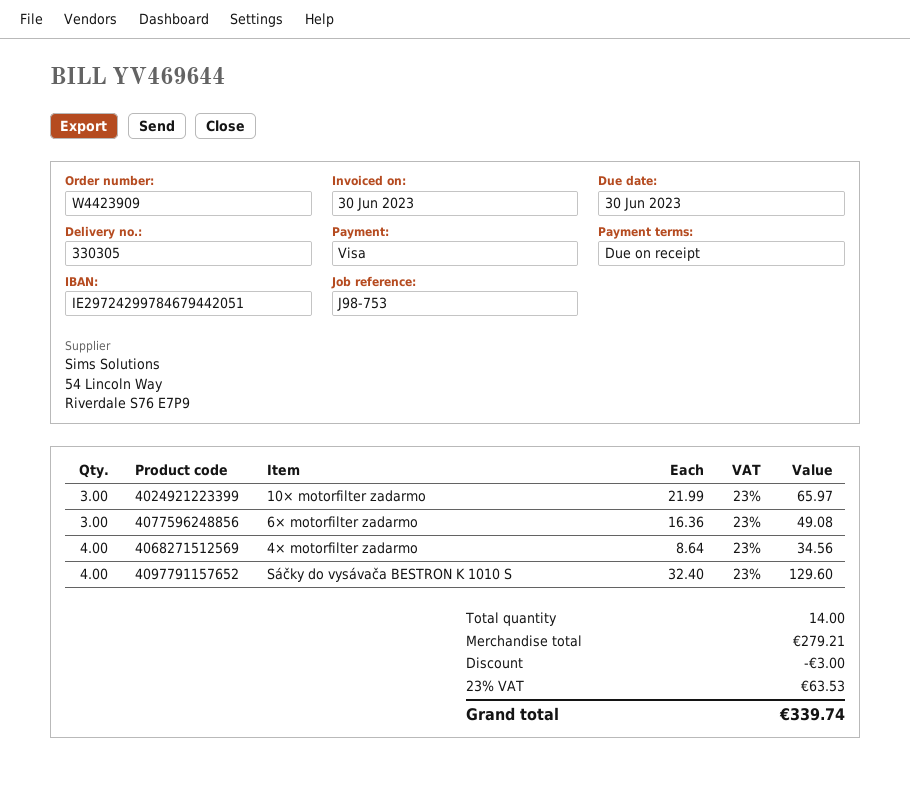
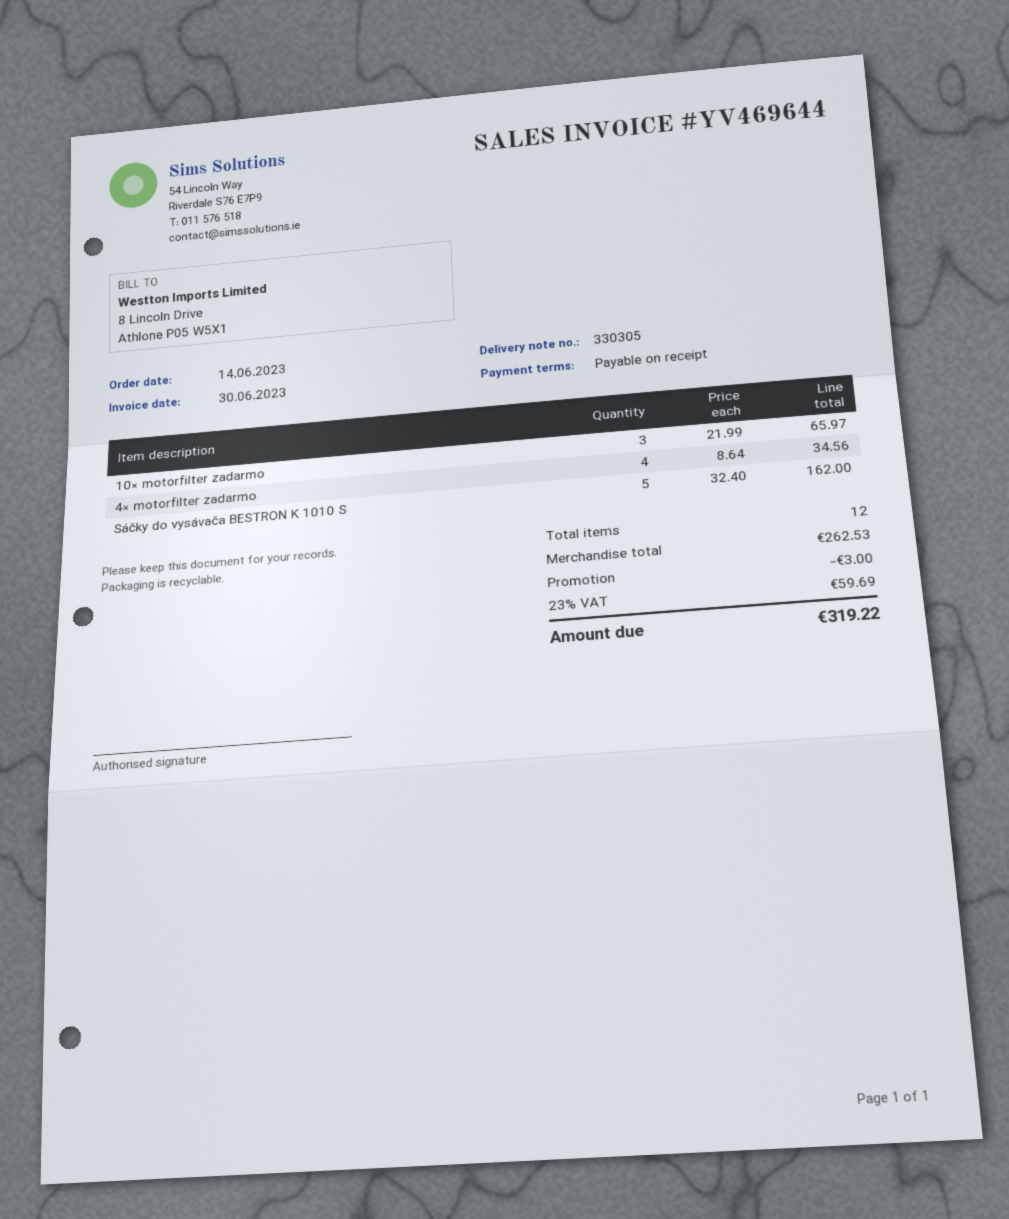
6× motorfilter zadarmo: 3 x 16.36 = 49.08 -> none
Sáčky do vysávača BESTRON K 1010 S: 4 x 32.40 = 129.60 -> 5 x 32.40 = 162.00
total quantity: 14 -> 12
subtotal: 279.21 -> 262.53
tax: 23% = 63.53 -> 23% = 59.69
total: 339.74 -> 319.22

